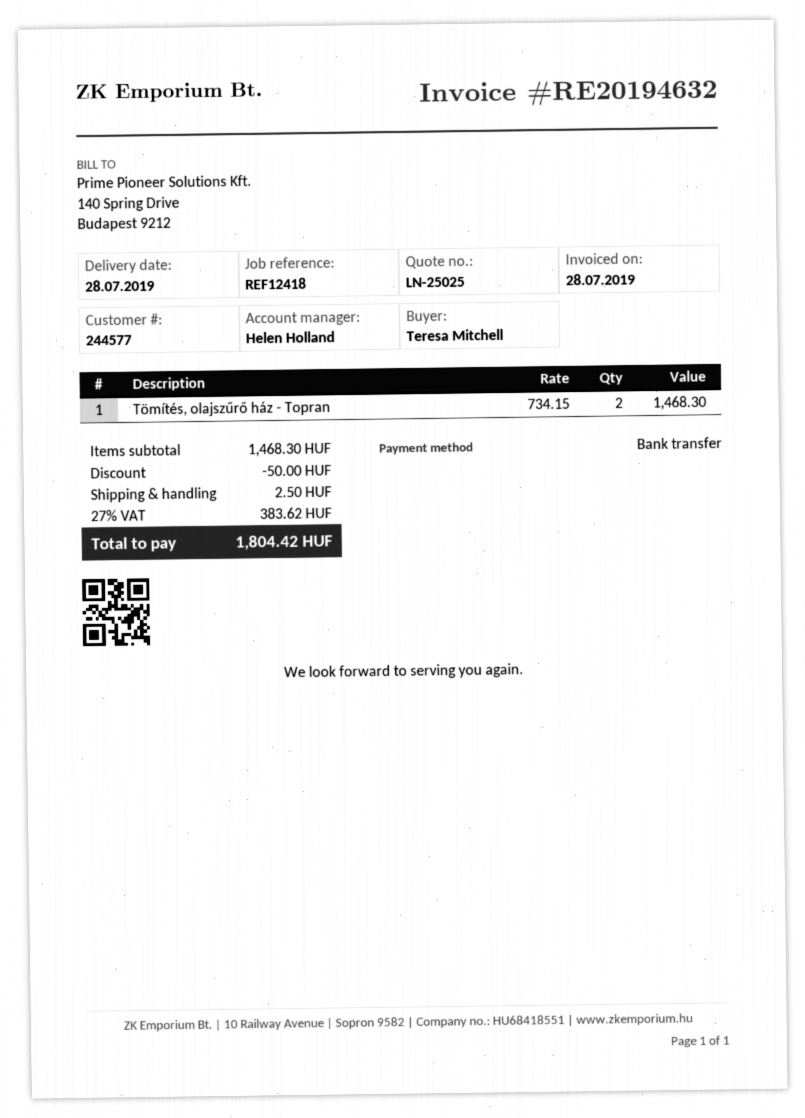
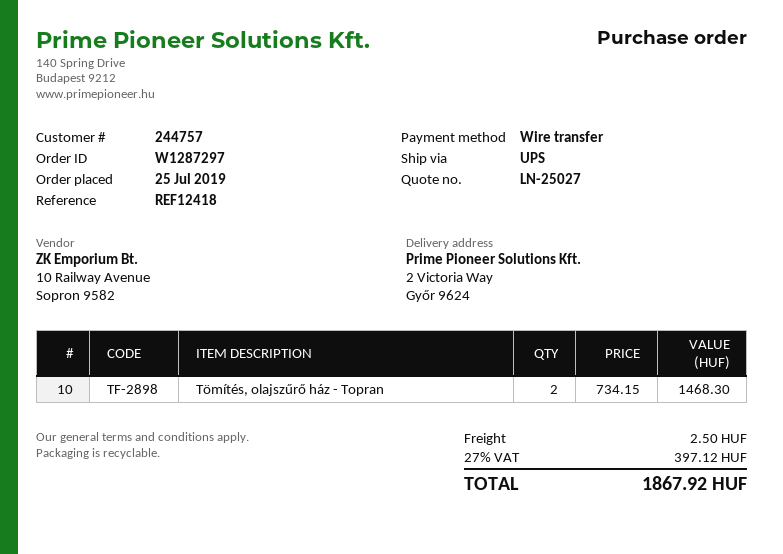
quote number: LN-25025 -> LN-25027
customer number: 244577 -> 244757
discount: 50.00 -> none
tax: 27% = 383.62 -> 27% = 397.12
total: 1804.42 -> 1867.92

